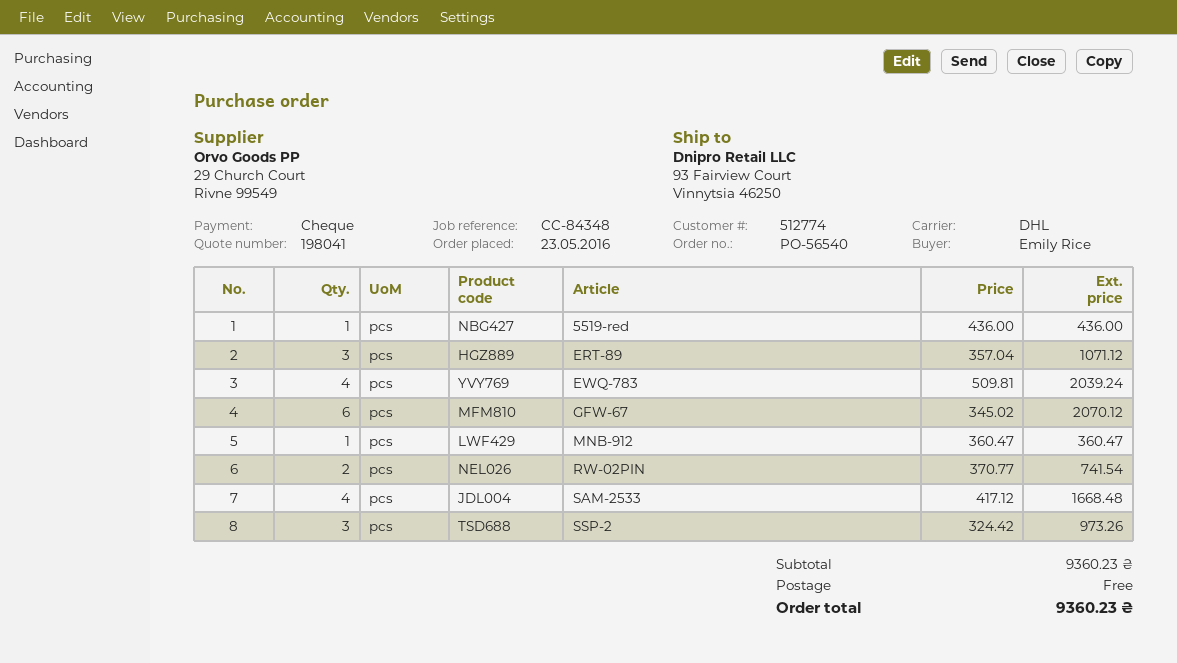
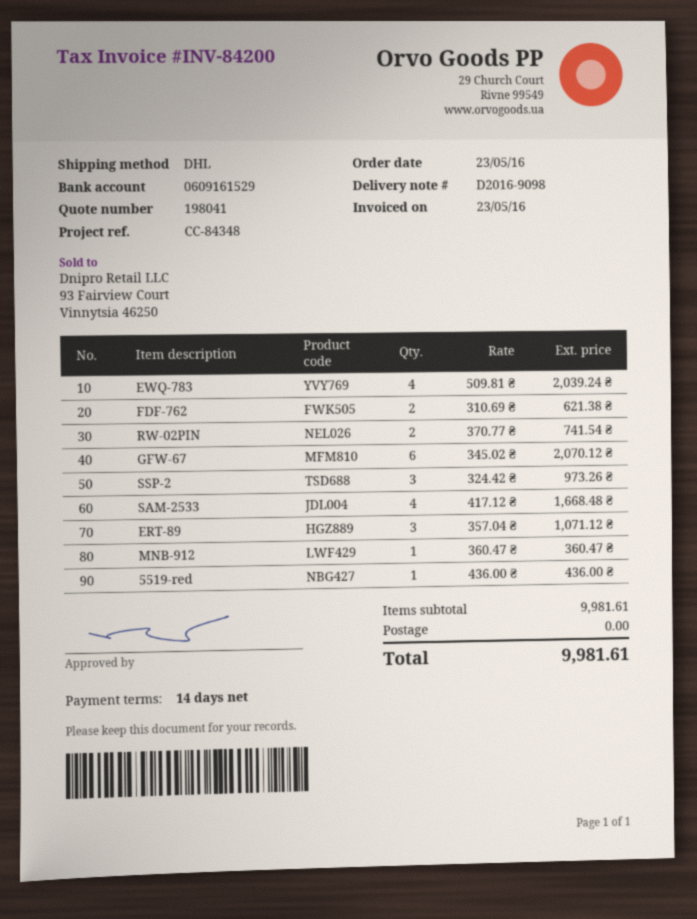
FDF-762: none -> 2 x 310.69 = 621.38
subtotal: 9360.23 -> 9981.61
total: 9360.23 -> 9981.61

